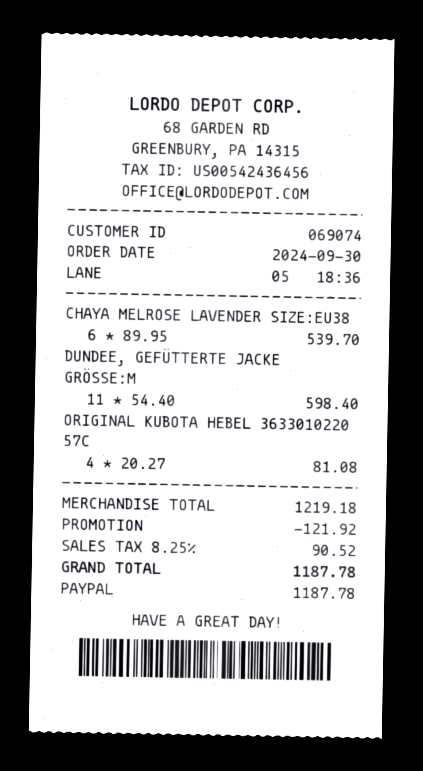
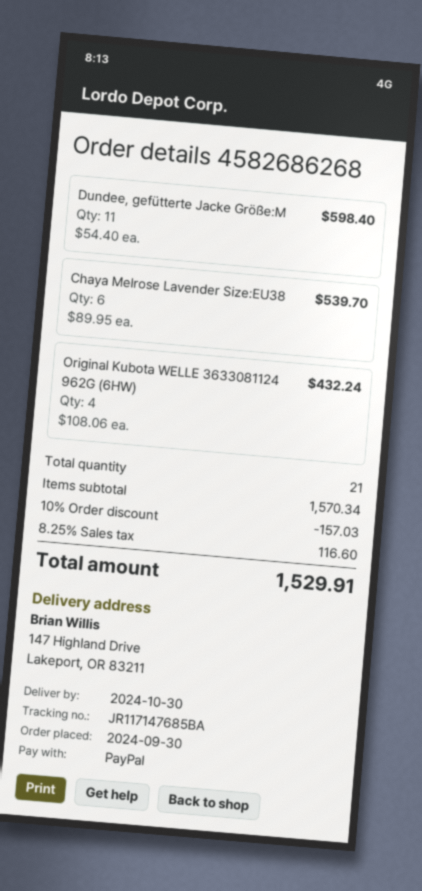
ORIGINAL KUBOTA HEBEL 3633010220 57C: 4 x 20.27 = 81.08 -> none
Original Kubota WELLE 3633081124 962G (6HW): none -> 4 x 108.06 = 432.24
subtotal: 1219.18 -> 1570.34
discount: 121.92 -> 157.03
tax: 8.25% = 90.52 -> 8.25% = 116.60
total: 1187.78 -> 1529.91

